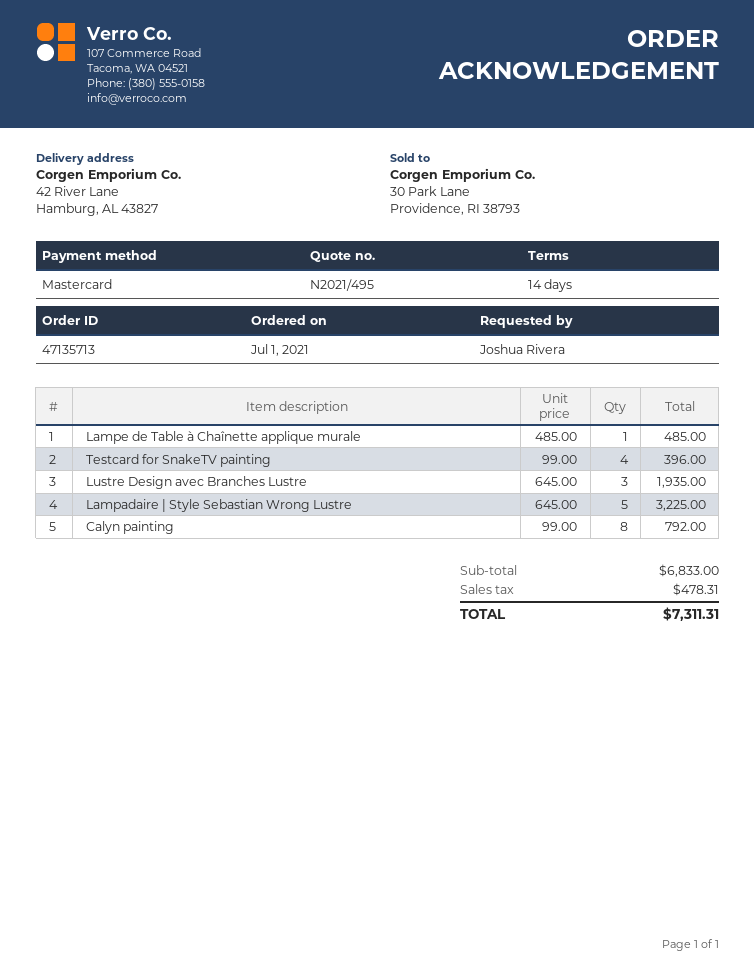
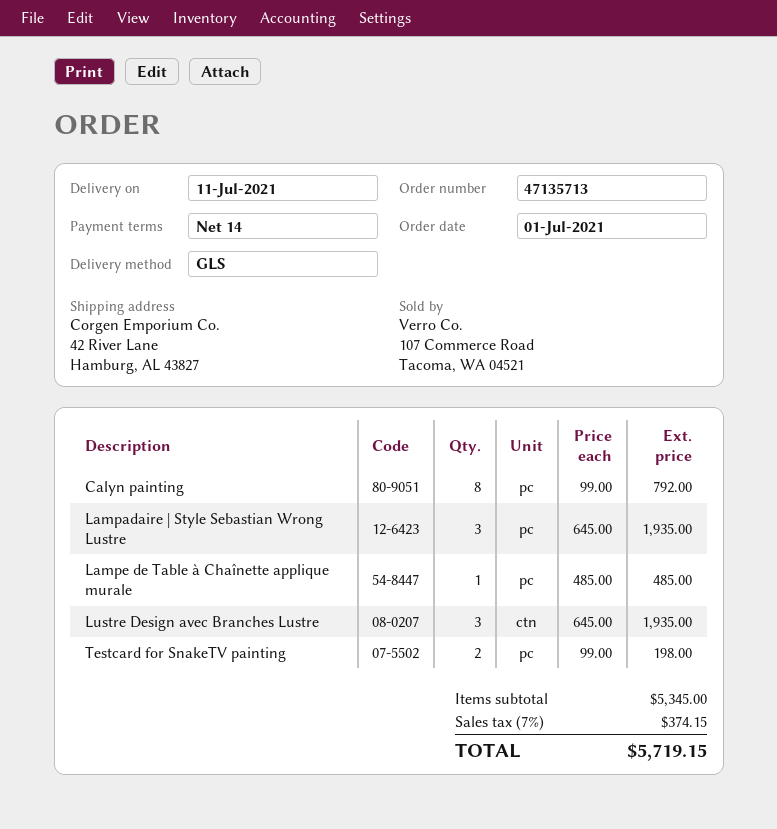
Testcard for SnakeTV painting: 4 x 99.00 = 396.00 -> 2 x 99.00 = 198.00
Lampadaire | Style Sebastian Wrong Lustre: 5 x 645.00 = 3225.00 -> 3 x 645.00 = 1935.00
subtotal: 6833.00 -> 5345.00
tax: 478.31 -> 374.15
total: 7311.31 -> 5719.15

